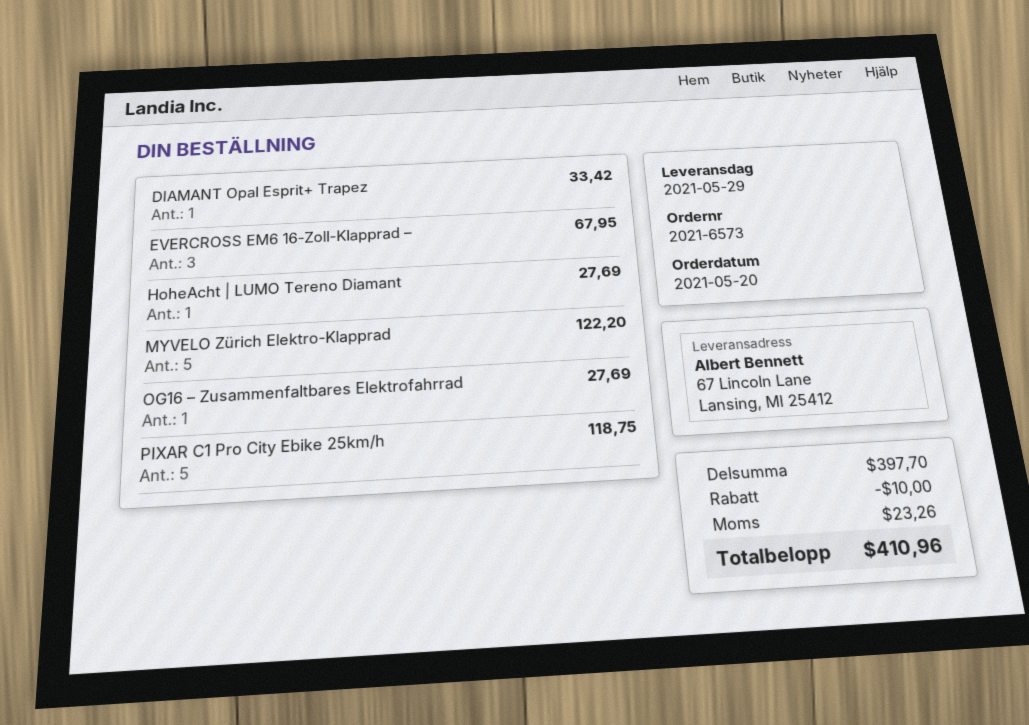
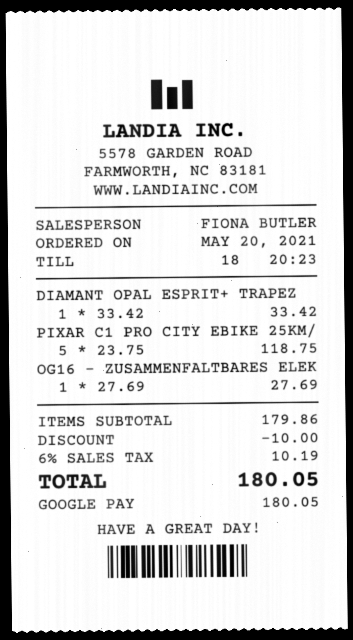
EVERCROSS EM6 16-Zoll-Klapprad –: 3 for 67.95 -> none
HoheAcht | LUMO Tereno Diamant: 1 for 27.69 -> none
MYVELO Zürich Elektro-Klapprad: 5 for 122.20 -> none
subtotal: 397.70 -> 179.86
tax: 23.26 -> 10.19
total: 410.96 -> 180.05

